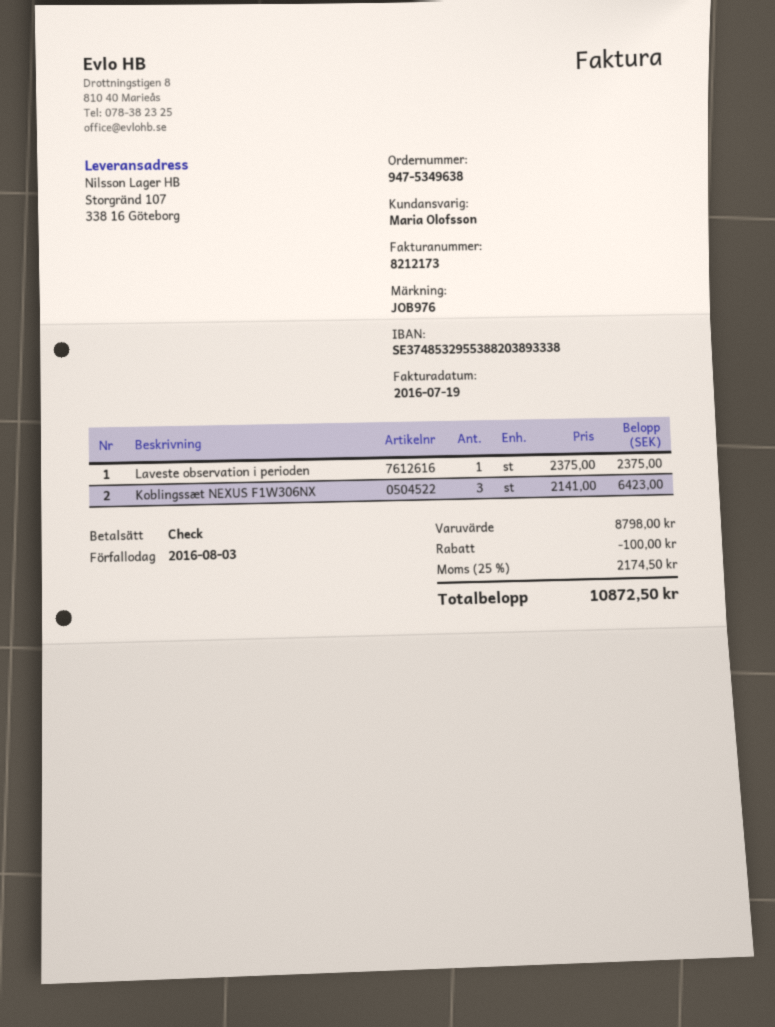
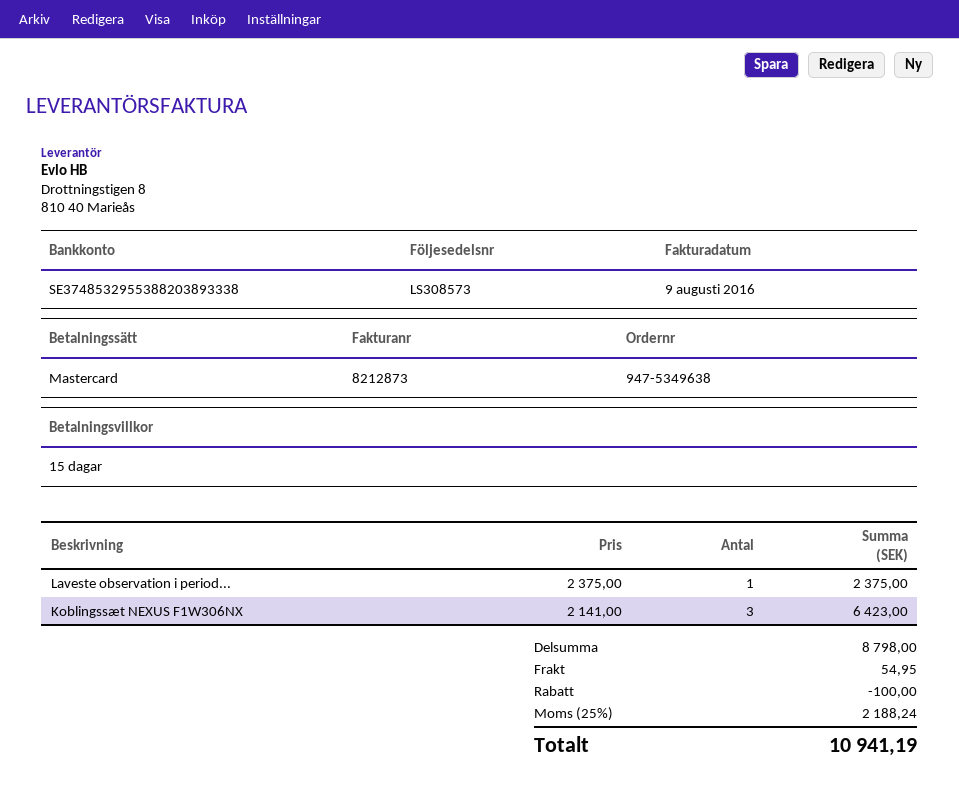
invoice number: 8212173 -> 8212873
invoice date: 2016-07-19 -> 2016-08-09
payment method: cheque -> Mastercard
shipping: none -> 54.95
tax: 25% = 2174.50 -> 25% = 2188.24
total: 10872.50 -> 10941.19

